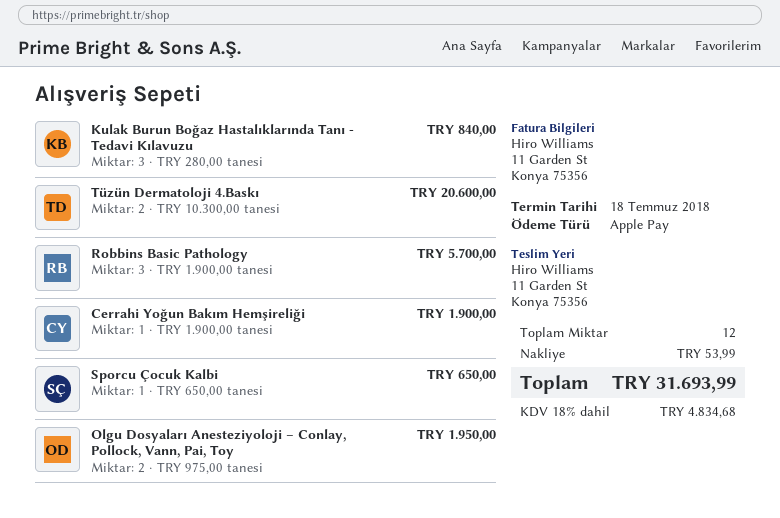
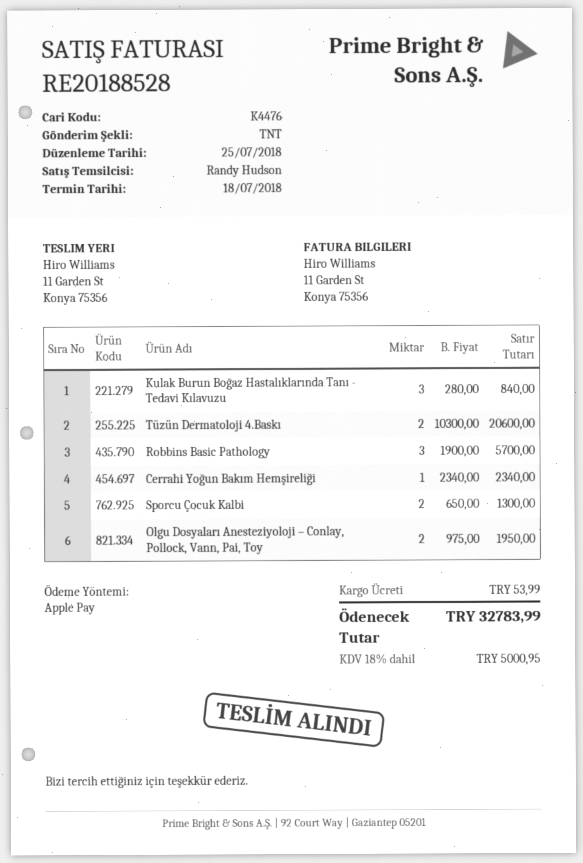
Cerrahi Yoğun Bakım Hemşireliği: 1 x 1900.00 = 1900.00 -> 1 x 2340.00 = 2340.00
Sporcu Çocuk Kalbi: 1 x 650.00 = 650.00 -> 2 x 650.00 = 1300.00
tax: 18% = 4834.68 -> 18% = 5000.95
total: 31693.99 -> 32783.99

